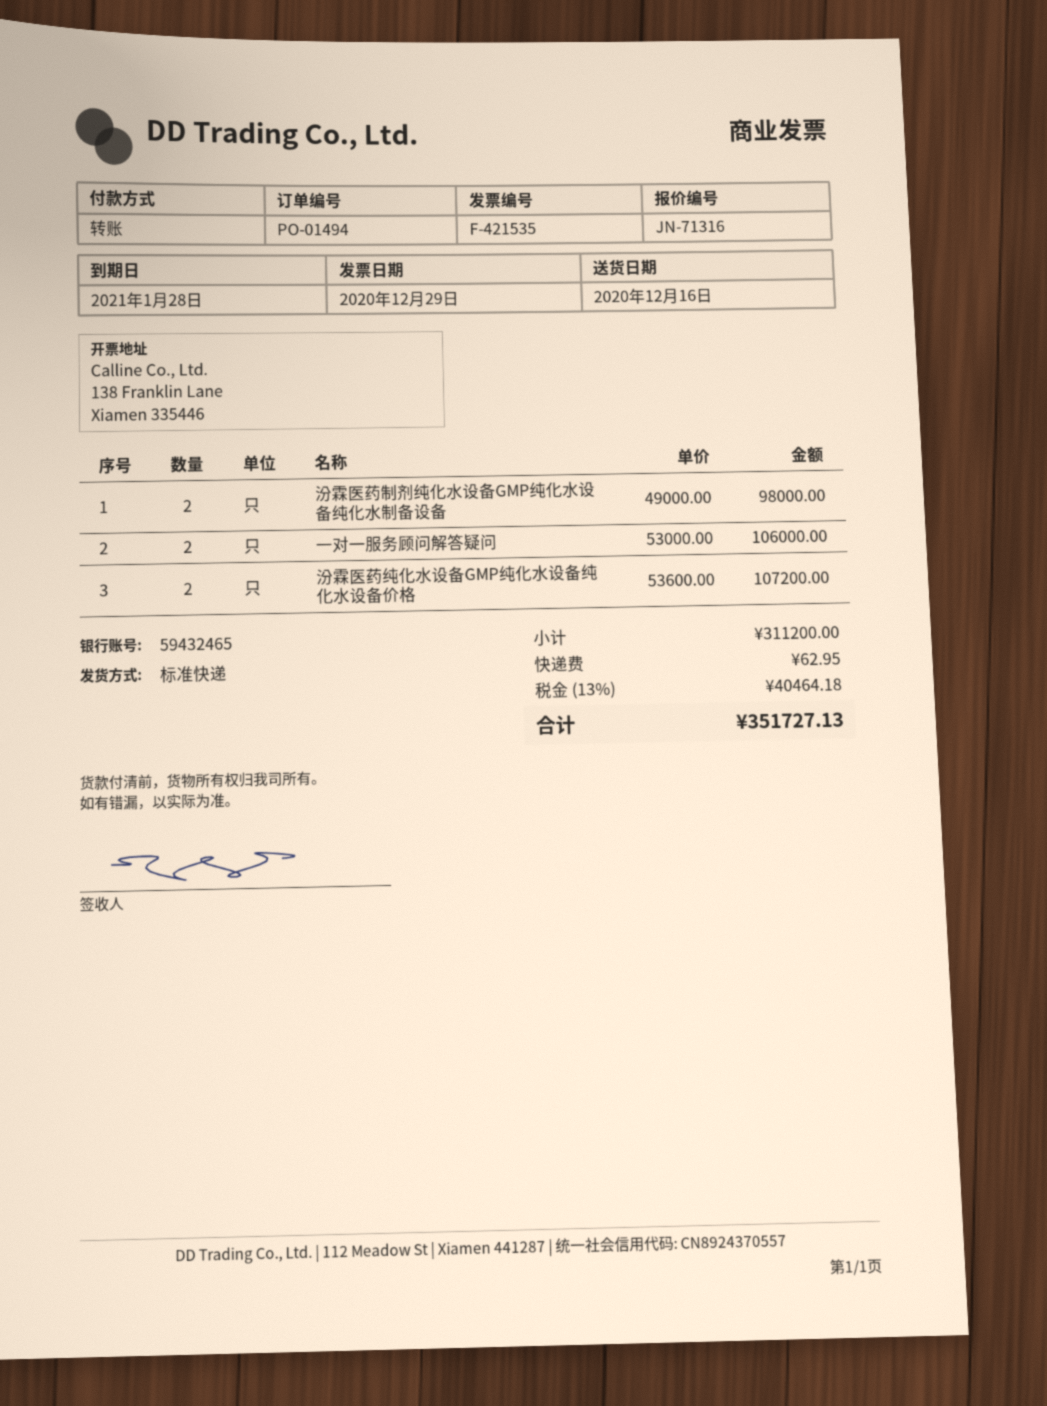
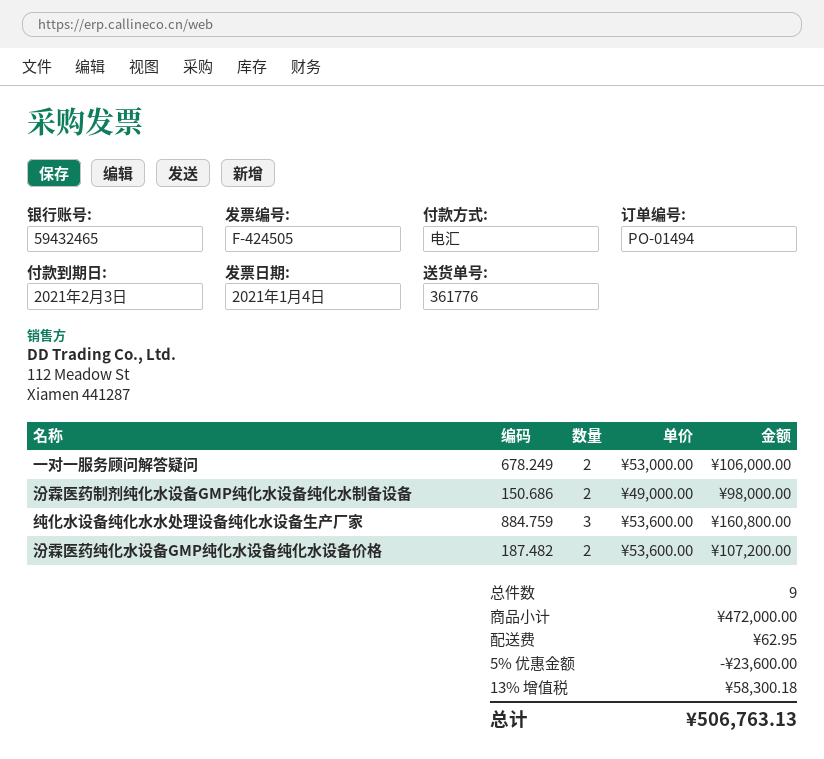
invoice number: F-421535 -> F-424505
invoice date: 2020-12-29 -> 2021-01-04
due date: 2021-01-28 -> 2021-02-03
纯化水设备纯化水水处理设备纯化水设备生产厂家: none -> 3 x 53600.00 = 160800.00
subtotal: 311200.00 -> 472000.00
discount: none -> 5% = 23600.00
tax: 13% = 40464.18 -> 13% = 58300.18
total: 351727.13 -> 506763.13

